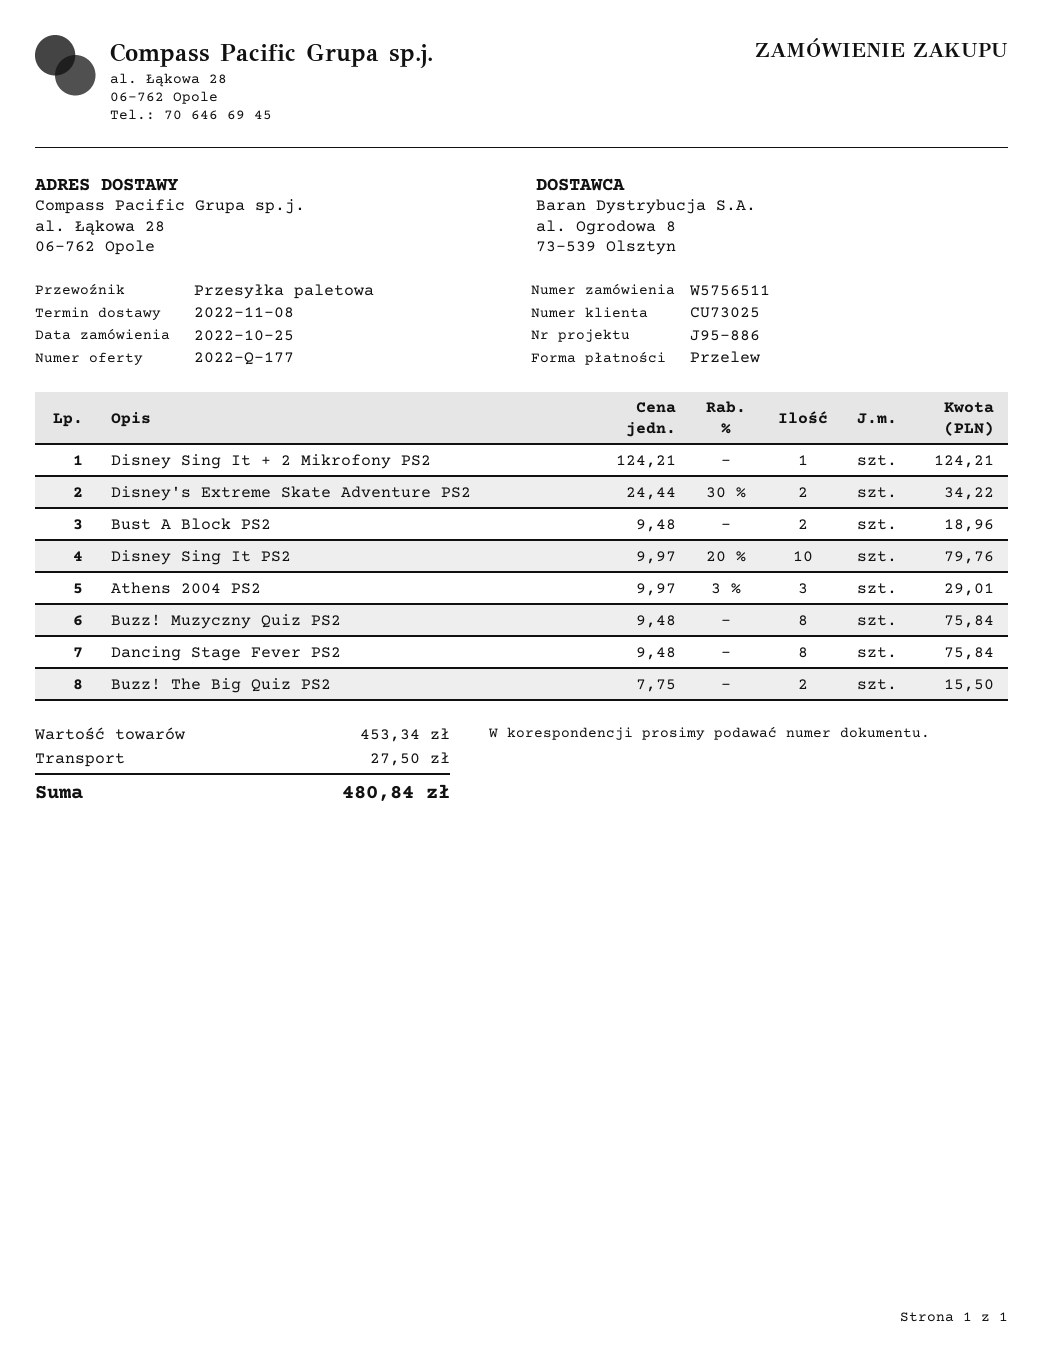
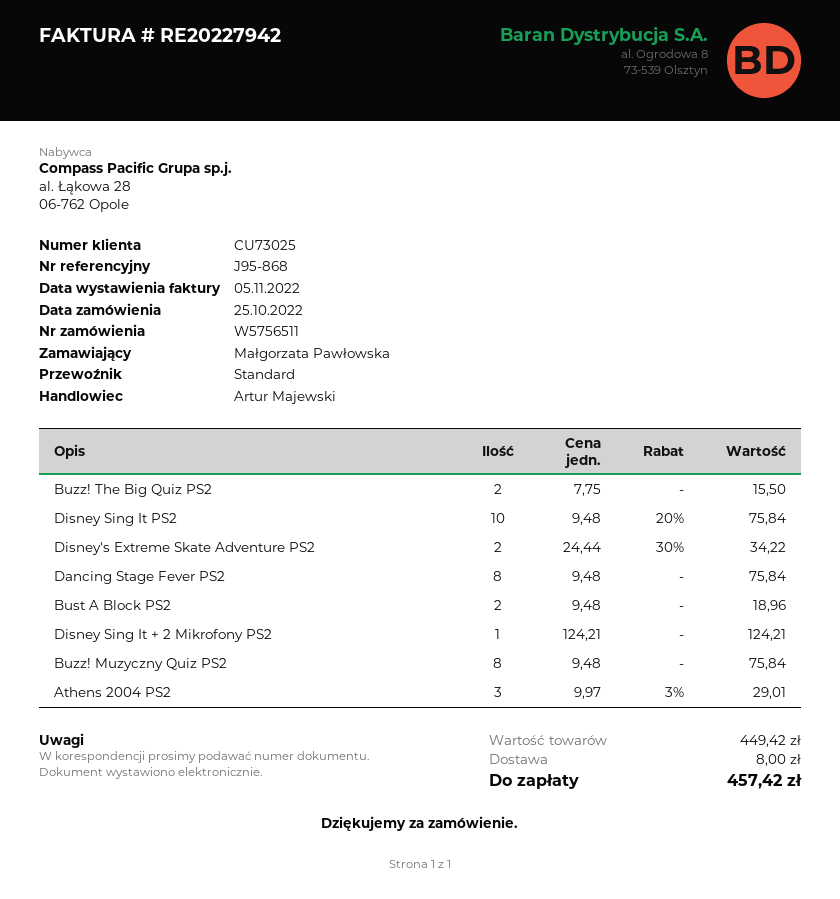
reference: J95-886 -> J95-868
shipping method: pallet freight -> standard
Disney Sing It PS2: 10 x 9.97 - 20% = 79.76 -> 10 x 9.48 - 20% = 75.84
subtotal: 453.34 -> 449.42
shipping: 27.50 -> 8.00
total: 480.84 -> 457.42

